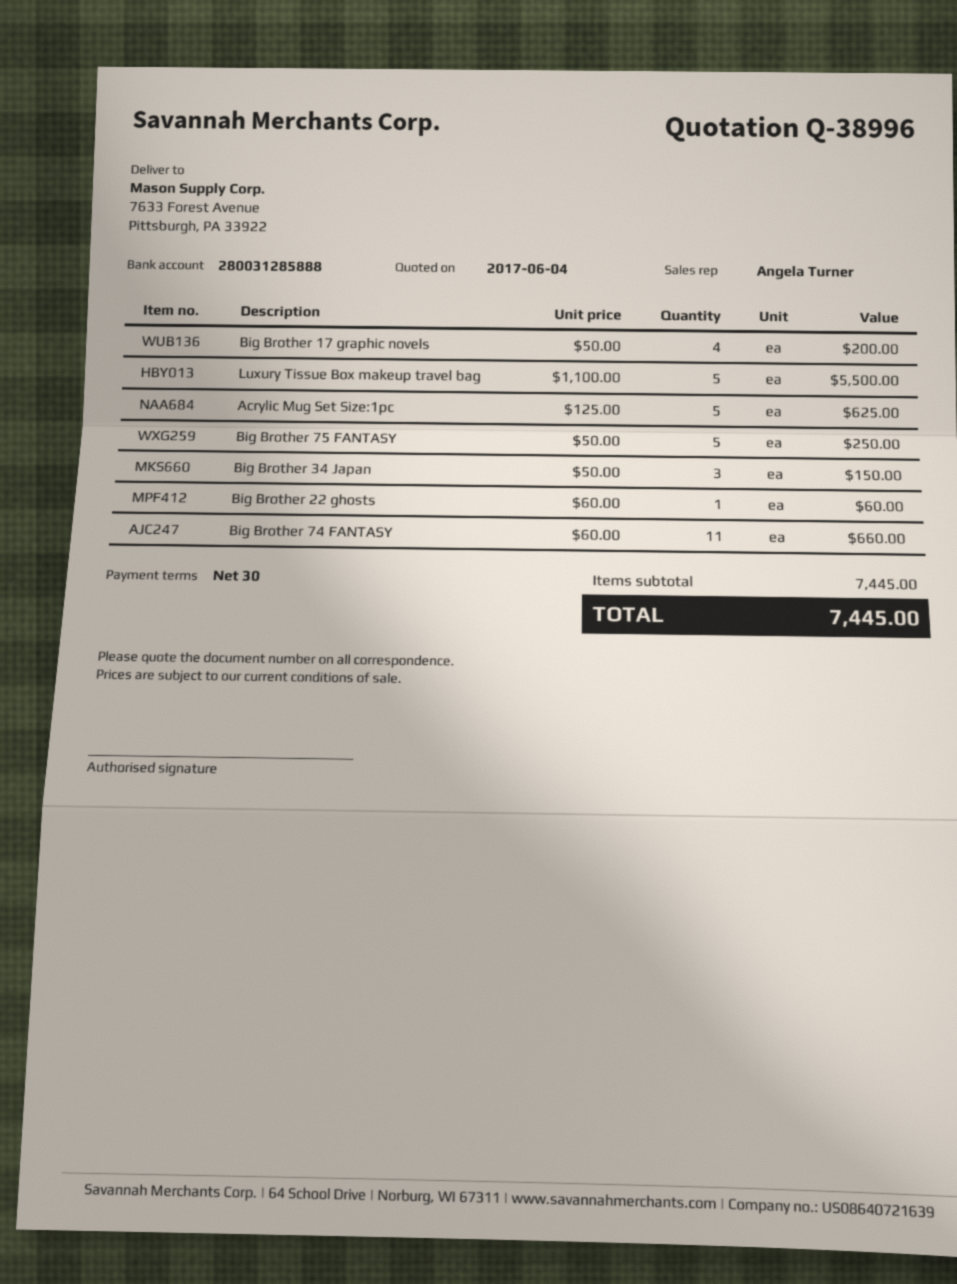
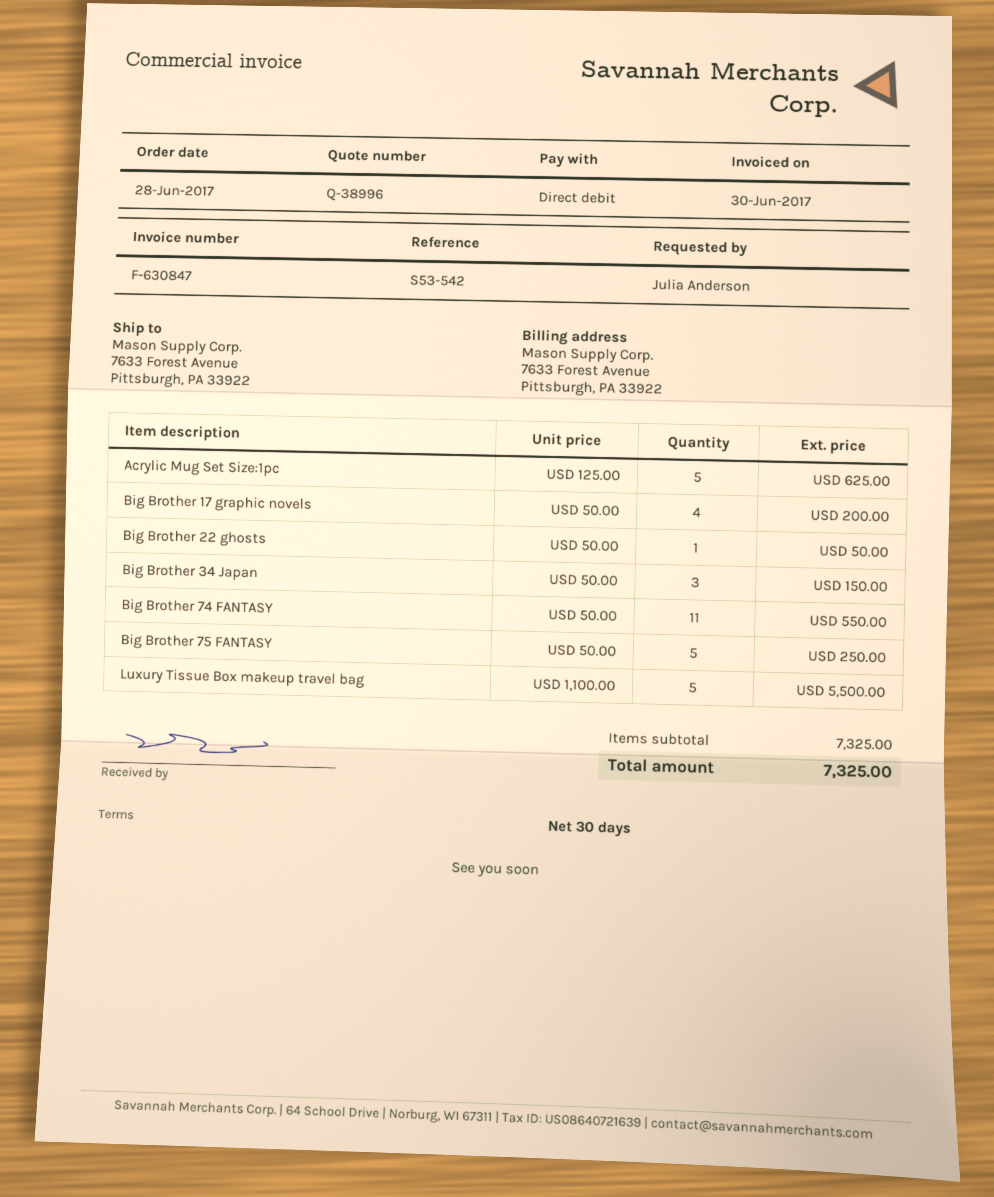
Big Brother 22 ghosts: 1 x 60.00 = 60.00 -> 1 x 50.00 = 50.00
Big Brother 74 FANTASY: 11 x 60.00 = 660.00 -> 11 x 50.00 = 550.00
subtotal: 7445.00 -> 7325.00
total: 7445.00 -> 7325.00

